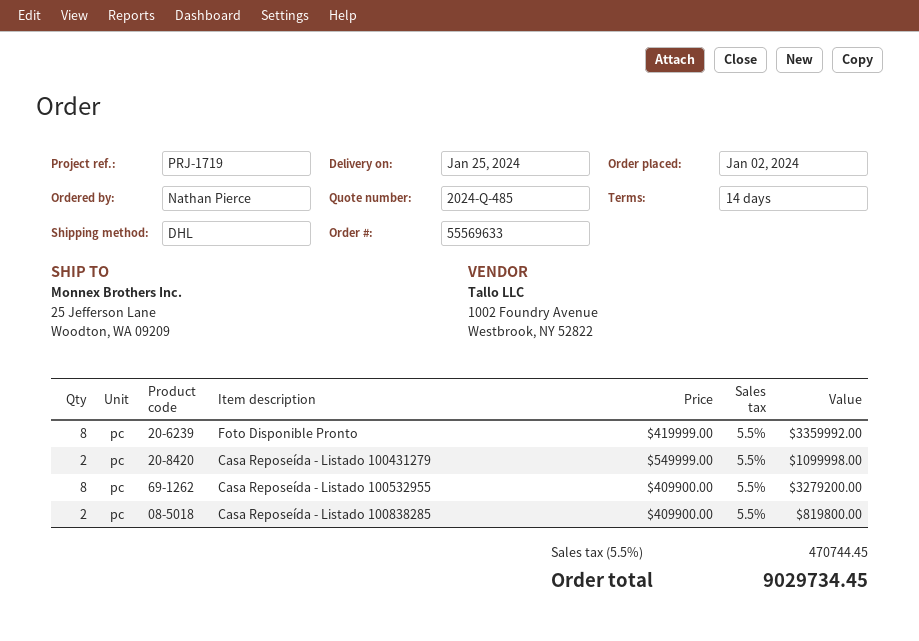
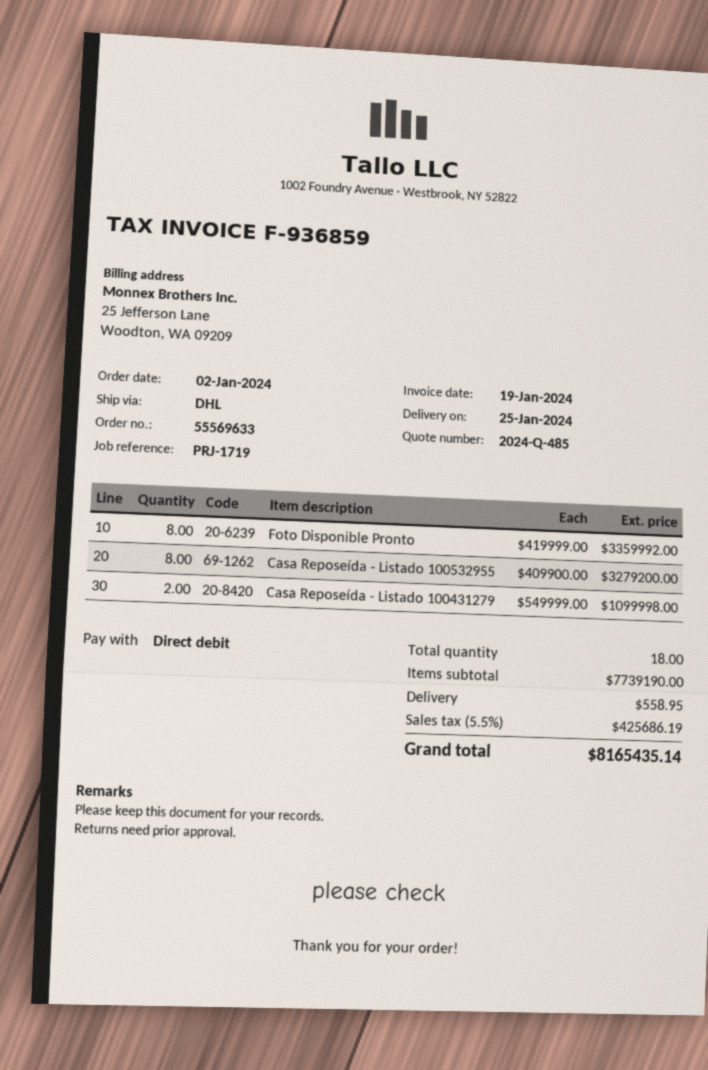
Casa Reposeída - Listado 100838285: 2 x 409900.00 = 819800.00 -> none
shipping: none -> 558.95
tax: 5.5% = 470744.45 -> 5.5% = 425686.19
total: 9029734.45 -> 8165435.14

